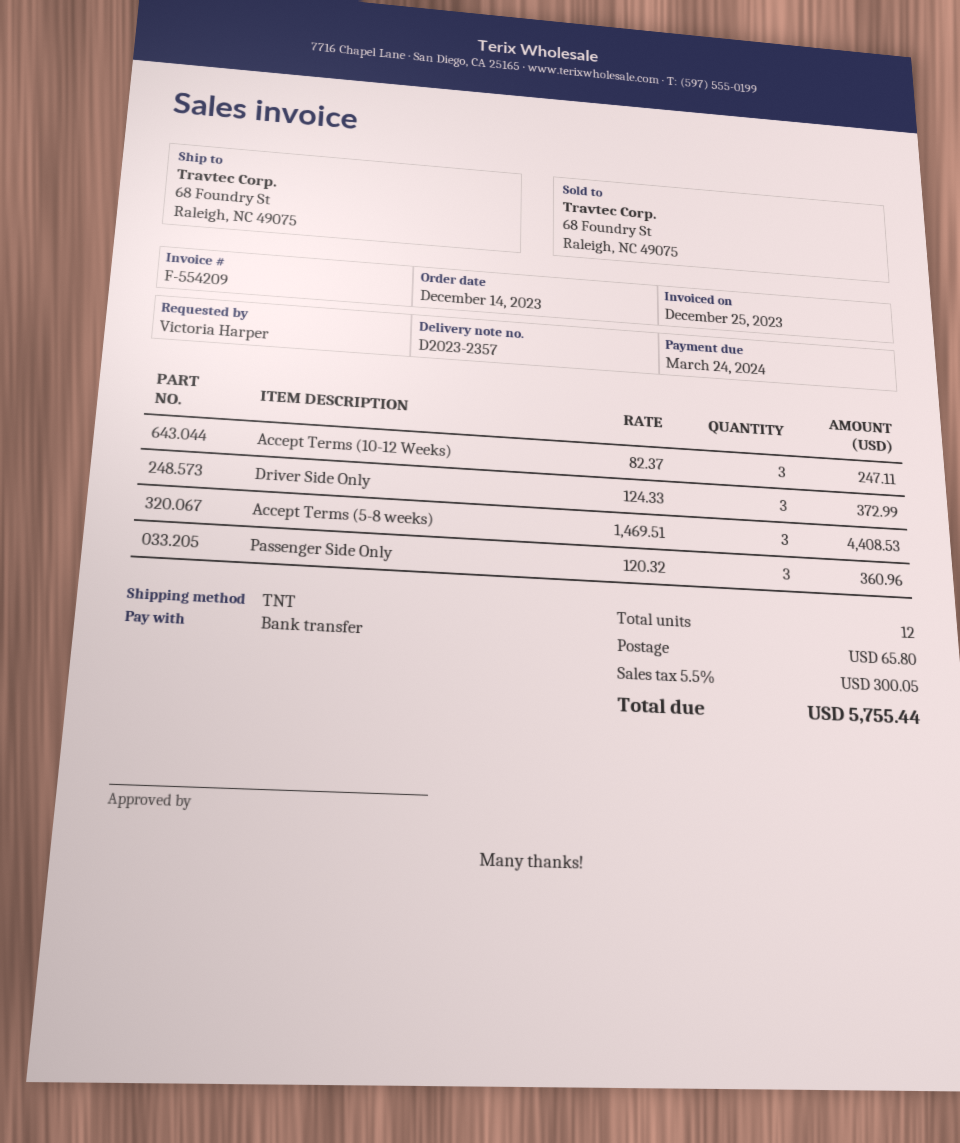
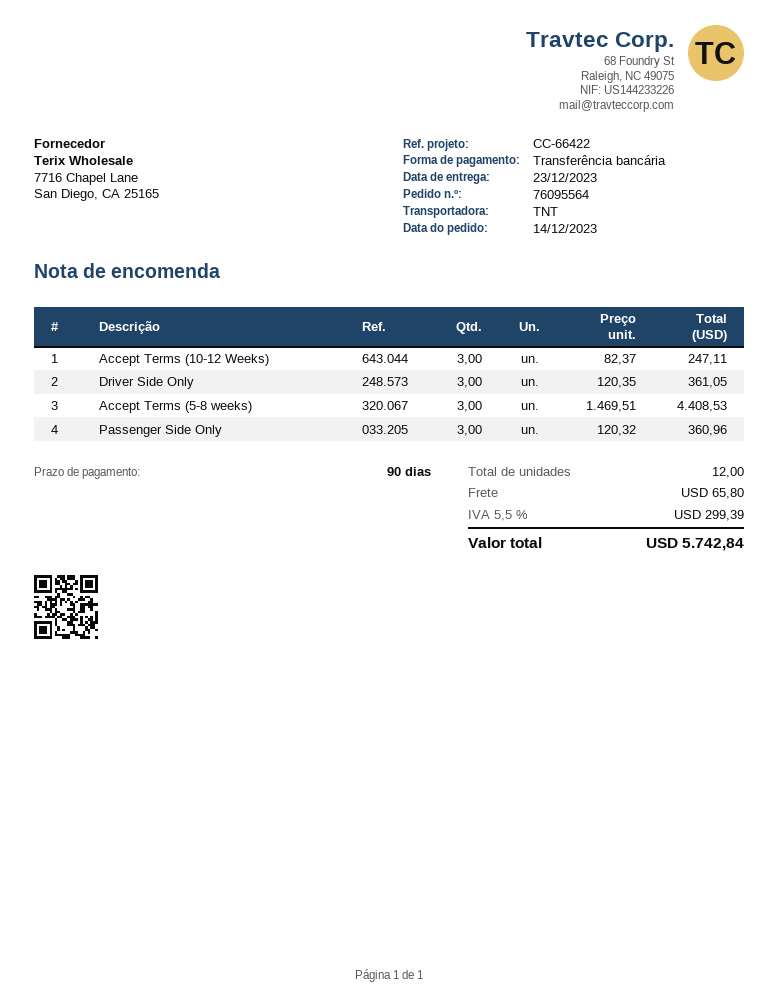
Driver Side Only: 3 x 124.33 = 372.99 -> 3 x 120.35 = 361.05
tax: 5.5% = 300.05 -> 5.5% = 299.39
total: 5755.44 -> 5742.84

